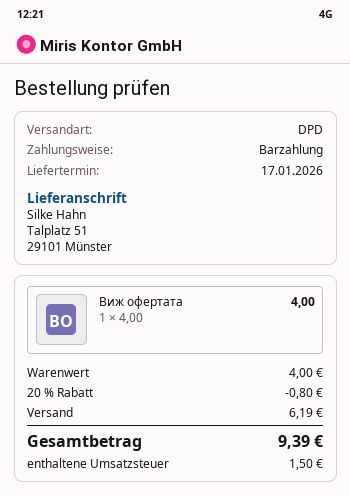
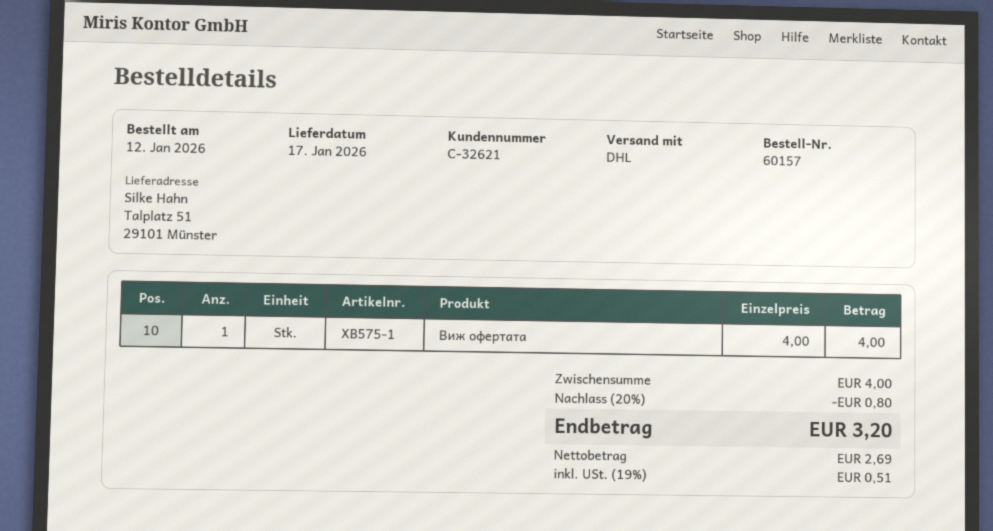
shipping method: DPD -> DHL
shipping: 6.19 -> none
tax: 1.50 -> 0.51
total: 9.39 -> 3.20

